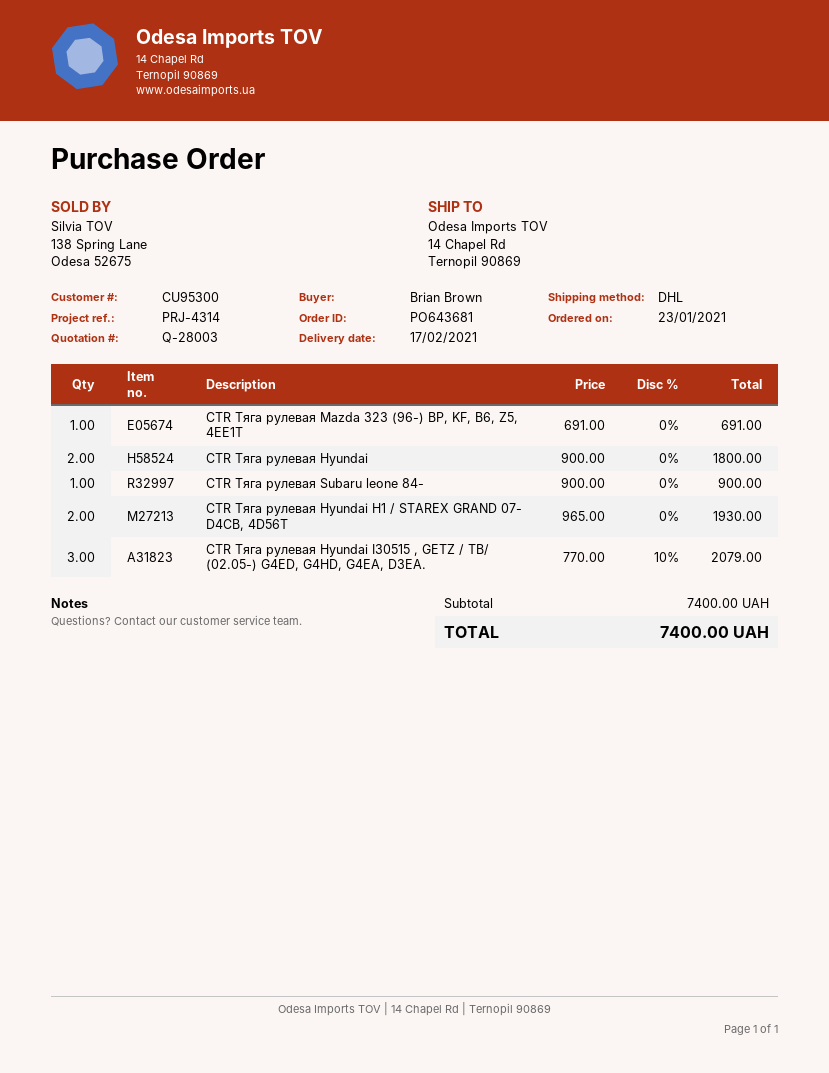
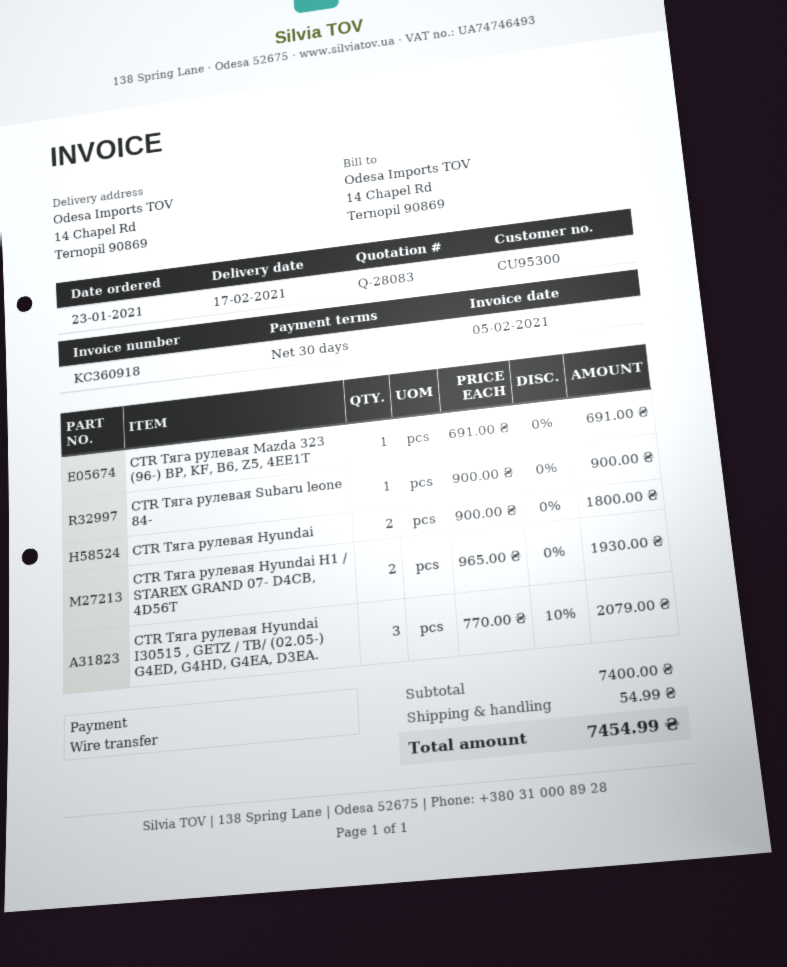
quote number: Q-28003 -> Q-28083
shipping: none -> 54.99
total: 7400.00 -> 7454.99

